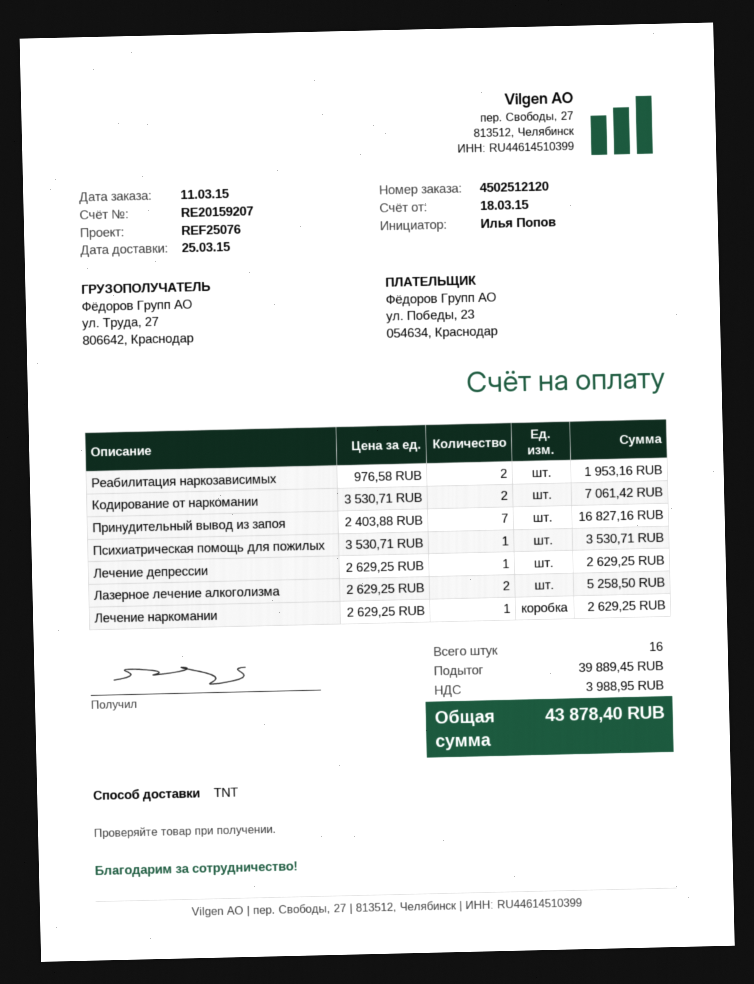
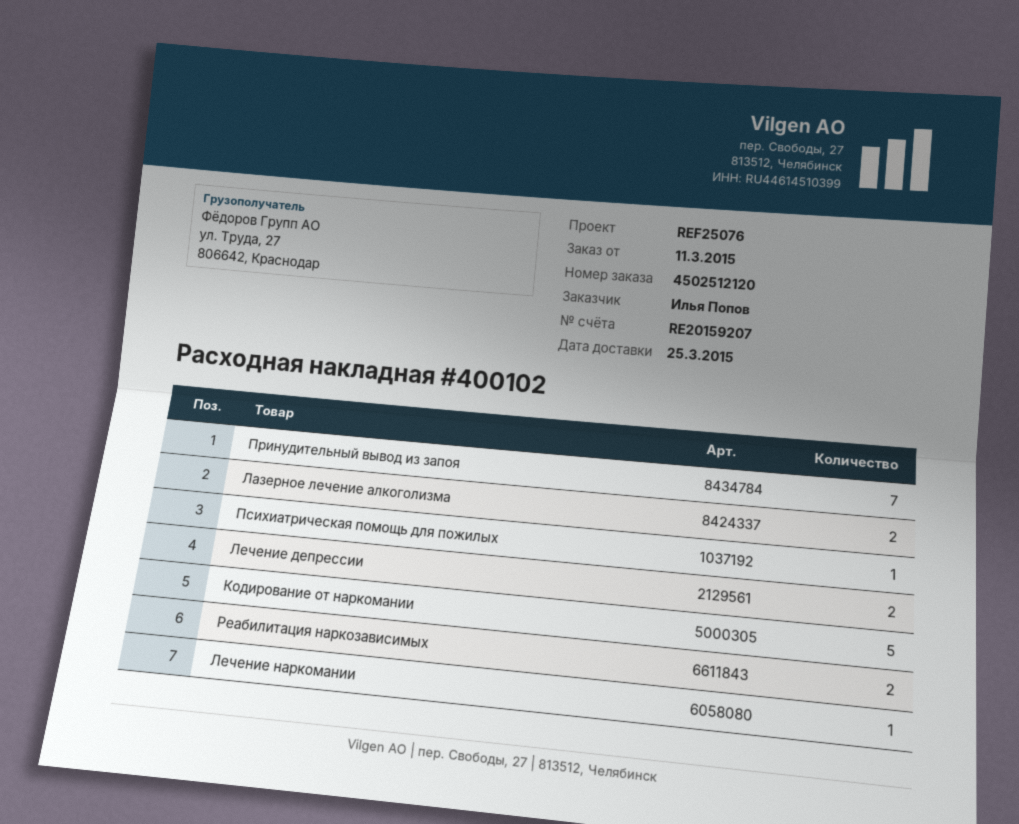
Кодирование от наркомании: 2 -> 5
Лечение депрессии: 1 -> 2

